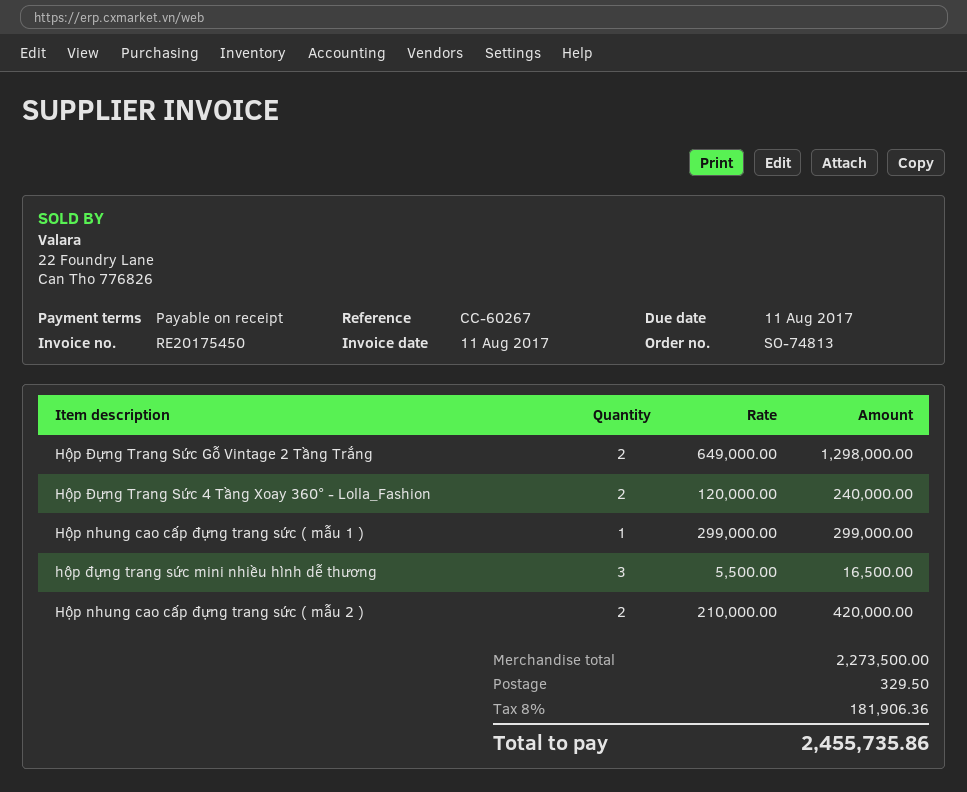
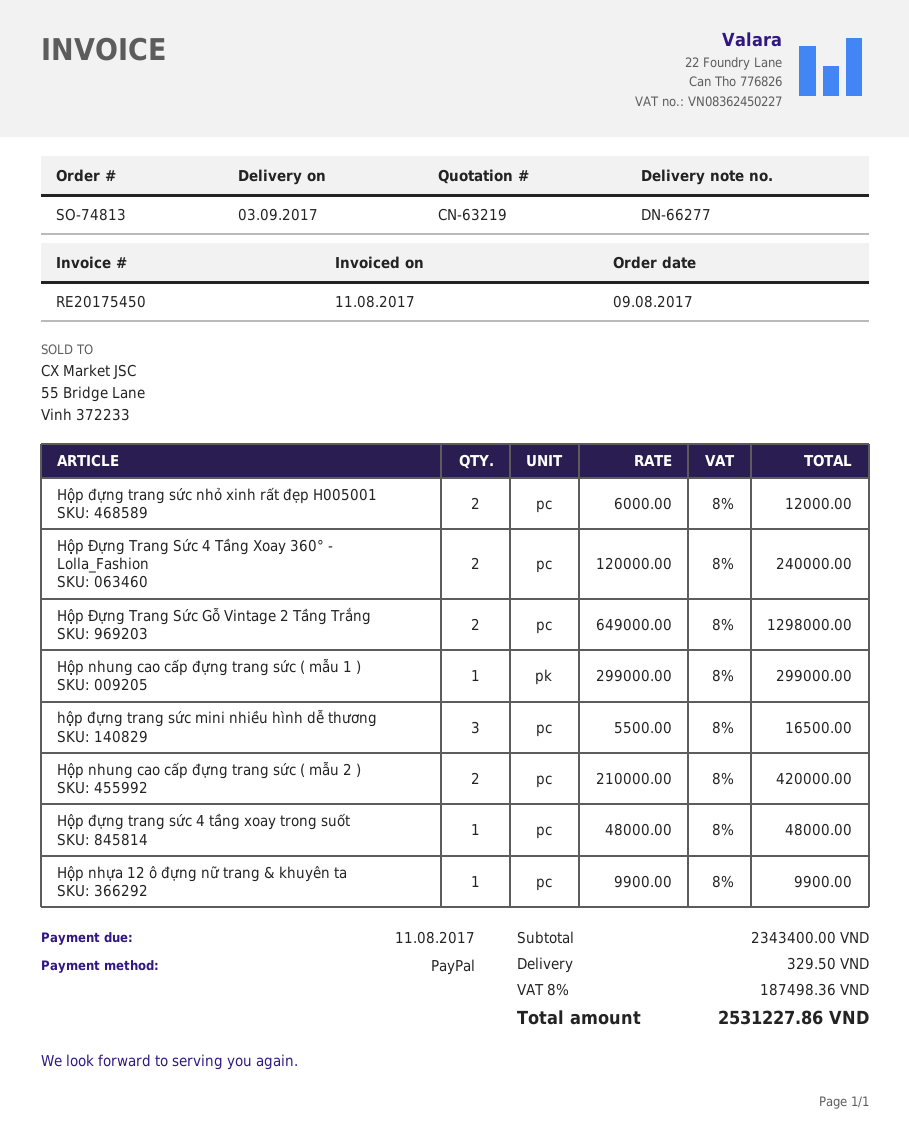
Hộp đựng trang sức nhỏ xinh rất đẹp H005001: none -> 2 x 6000.00 = 12000.00
Hộp đựng trang sức 4 tầng xoay trong suốt: none -> 1 x 48000.00 = 48000.00
Hộp nhựa 12 ô đựng nữ trang & khuyên ta: none -> 1 x 9900.00 = 9900.00
subtotal: 2273500.00 -> 2343400.00
tax: 8% = 181906.36 -> 8% = 187498.36
total: 2455735.86 -> 2531227.86

